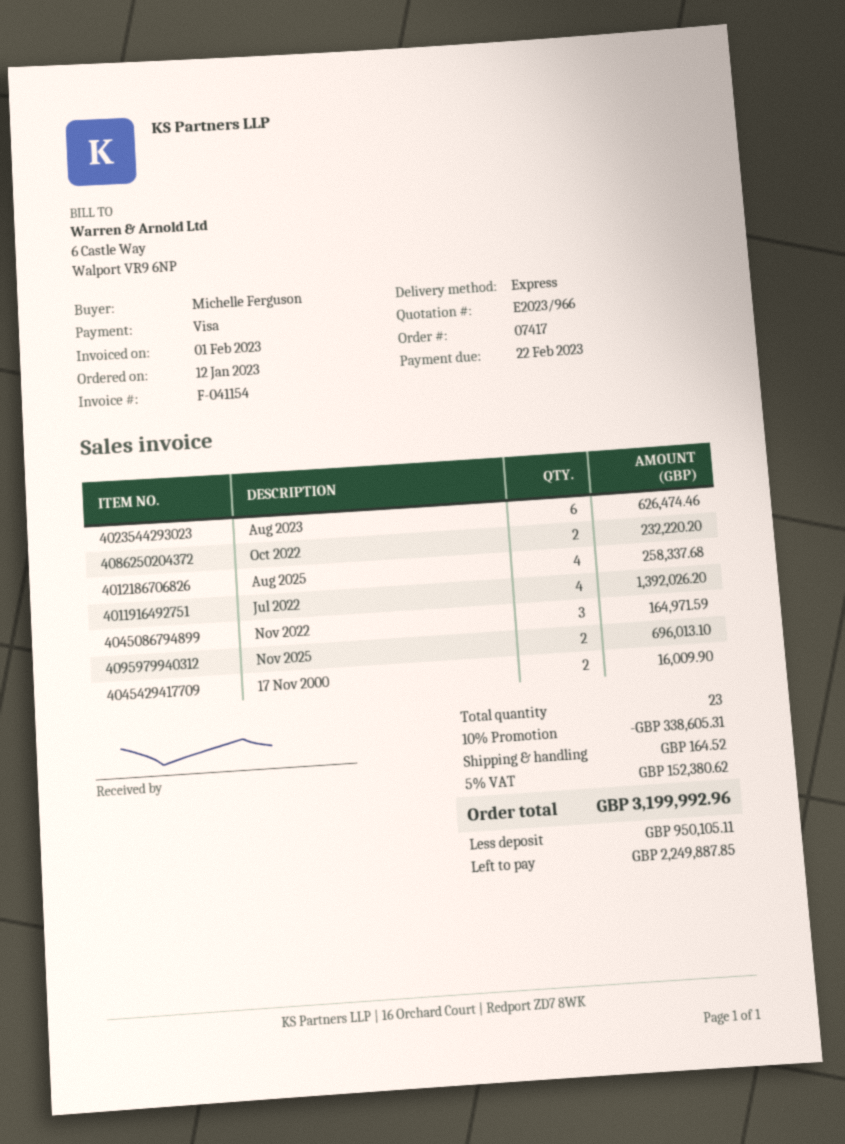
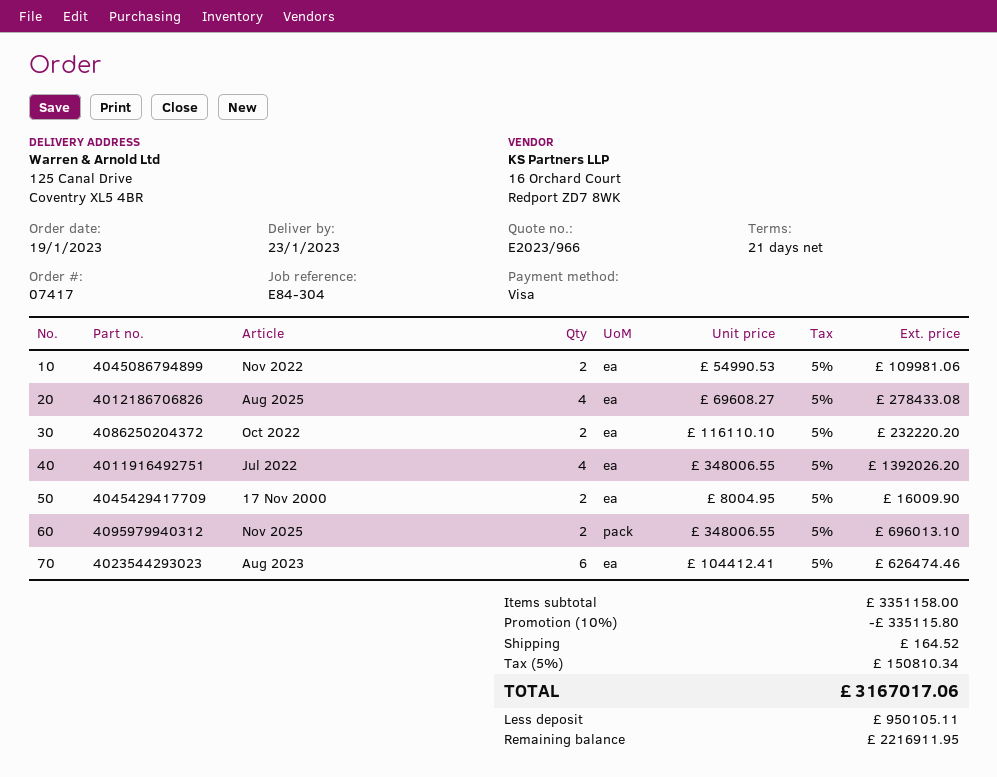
order date: 2023-01-12 -> 2023-01-19
Aug 2025: 4 for 258337.68 -> 4 for 278433.08
Nov 2022: 3 for 164971.59 -> 2 for 109981.06
discount: 10% = 338605.31 -> 10% = 335115.80
tax: 5% = 152380.62 -> 5% = 150810.34
total: 3199992.96 -> 3167017.06
balance: 2249887.85 -> 2216911.95

